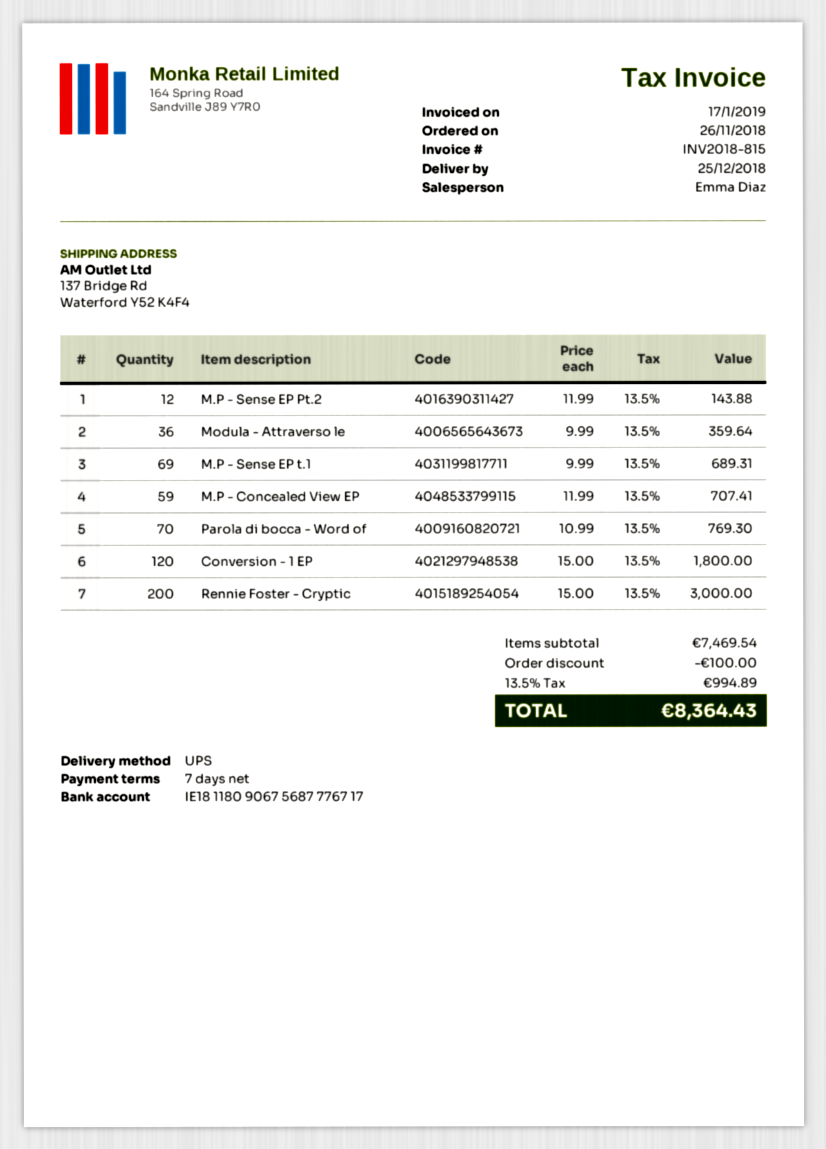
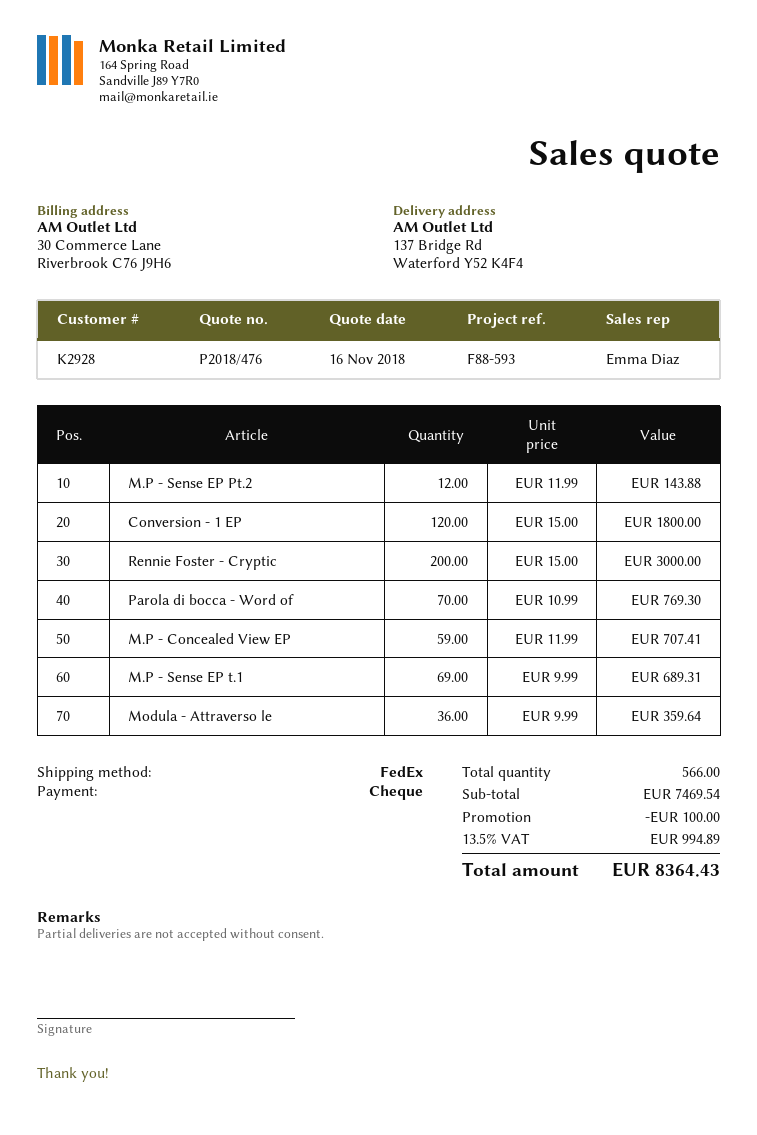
shipping method: UPS -> FedEx

